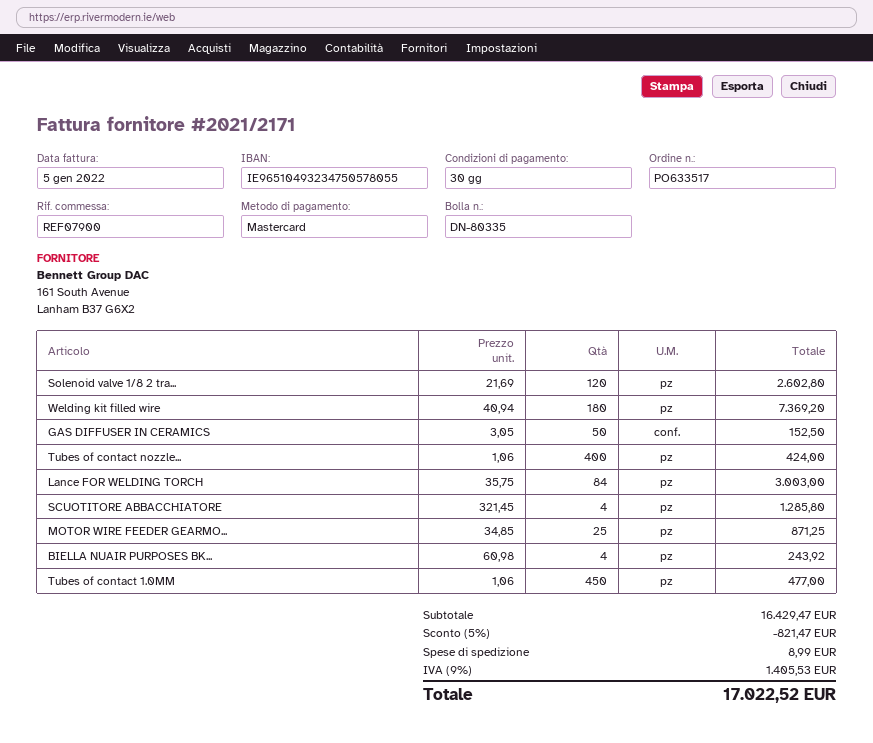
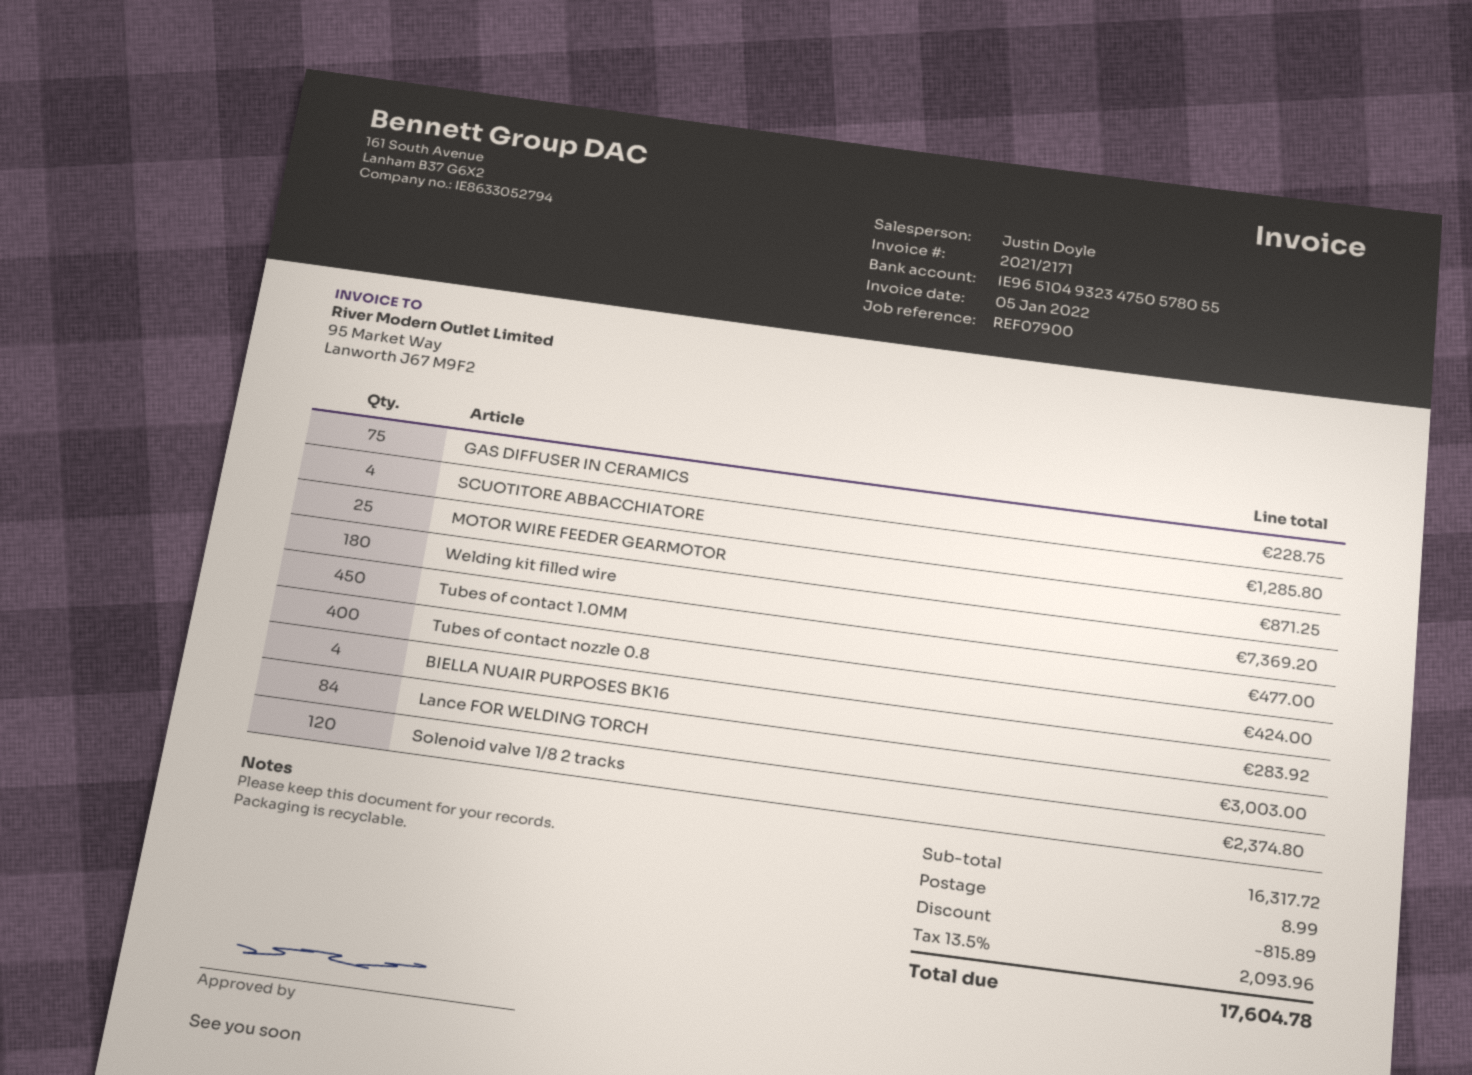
Solenoid valve 1/8 2 tra...: 120 for 2602.80 -> 120 for 2374.80
GAS DIFFUSER IN CERAMICS: 50 for 152.50 -> 75 for 228.75
BIELLA NUAIR PURPOSES BK...: 4 for 243.92 -> 4 for 283.92
subtotal: 16429.47 -> 16317.72
discount: 821.47 -> 815.89
tax: 9% = 1405.53 -> 13.5% = 2093.96
total: 17022.52 -> 17604.78

